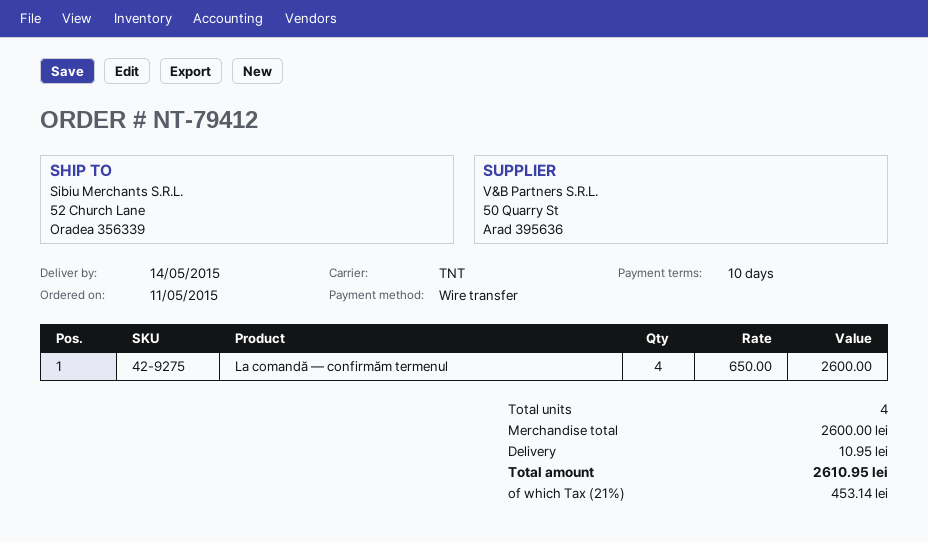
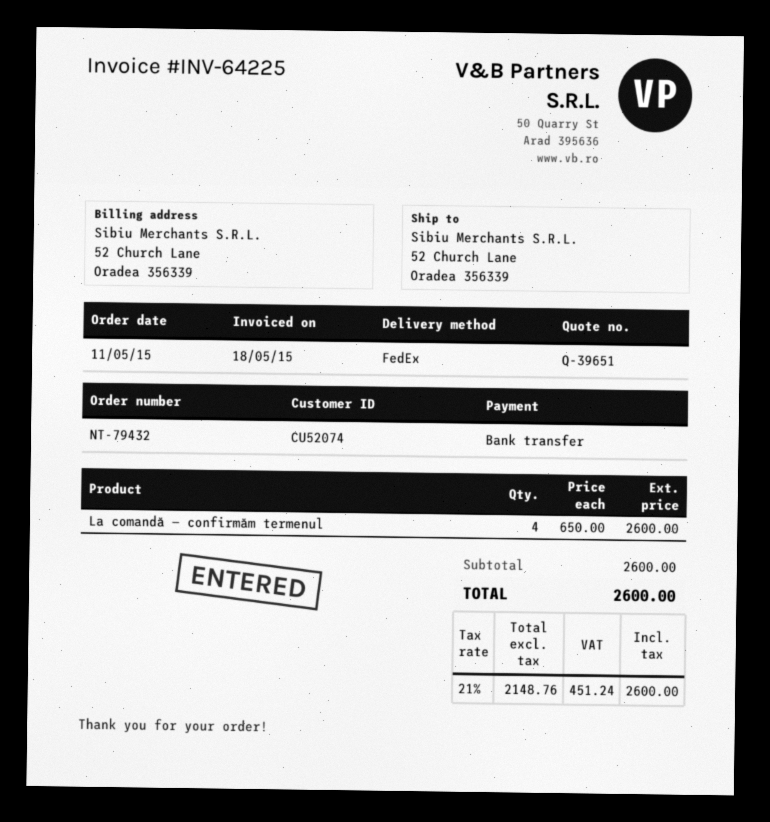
order number: NT-79412 -> NT-79432
shipping method: TNT -> FedEx
shipping: 10.95 -> none
tax: 21% = 453.14 -> 21% = 451.24
total: 2610.95 -> 2600.00

